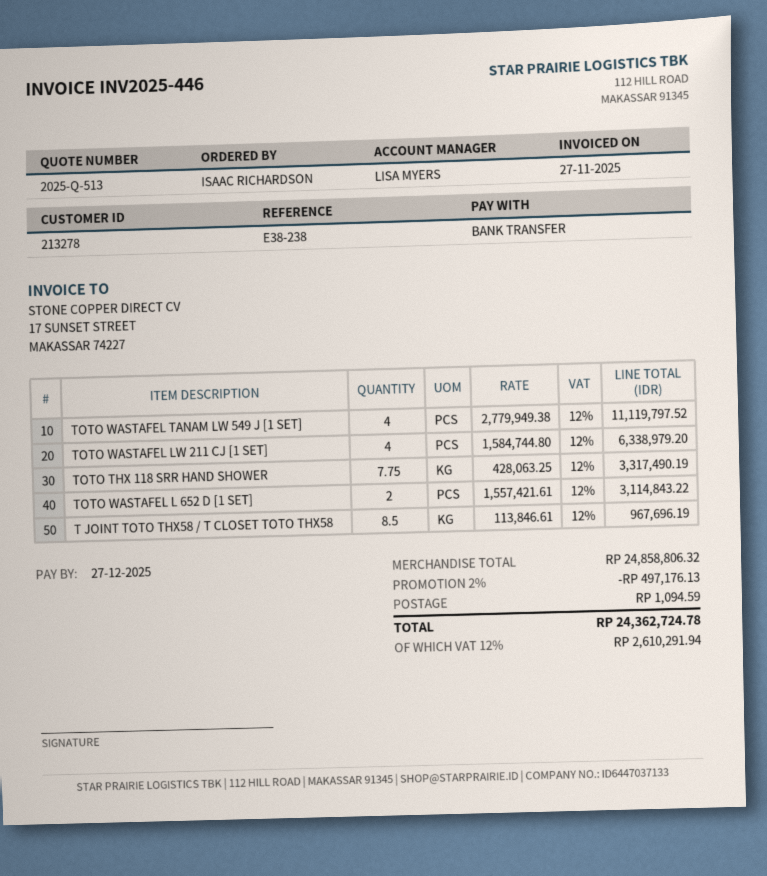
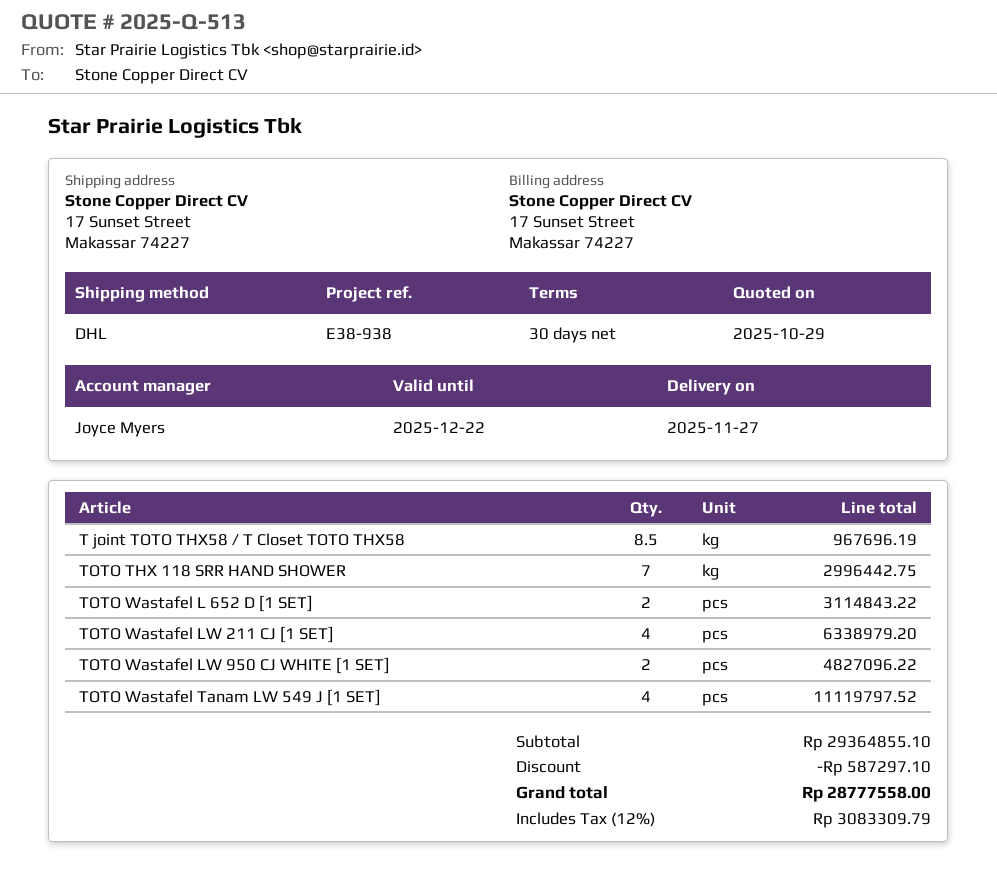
reference: E38-238 -> E38-938
sales rep: LISA MYERS -> Joyce Myers
TOTO THX 118 SRR HAND SHOWER: 7.75 for 3317490.19 -> 7 for 2996442.75
TOTO Wastafel LW 950 CJ WHITE [1 SET]: none -> 2 for 4827096.22
subtotal: 24858806.32 -> 29364855.10
discount: 497176.13 -> 587297.10
shipping: 1094.59 -> none
tax: 12% = 2610291.94 -> 12% = 3083309.79
total: 24362724.78 -> 28777558.00

